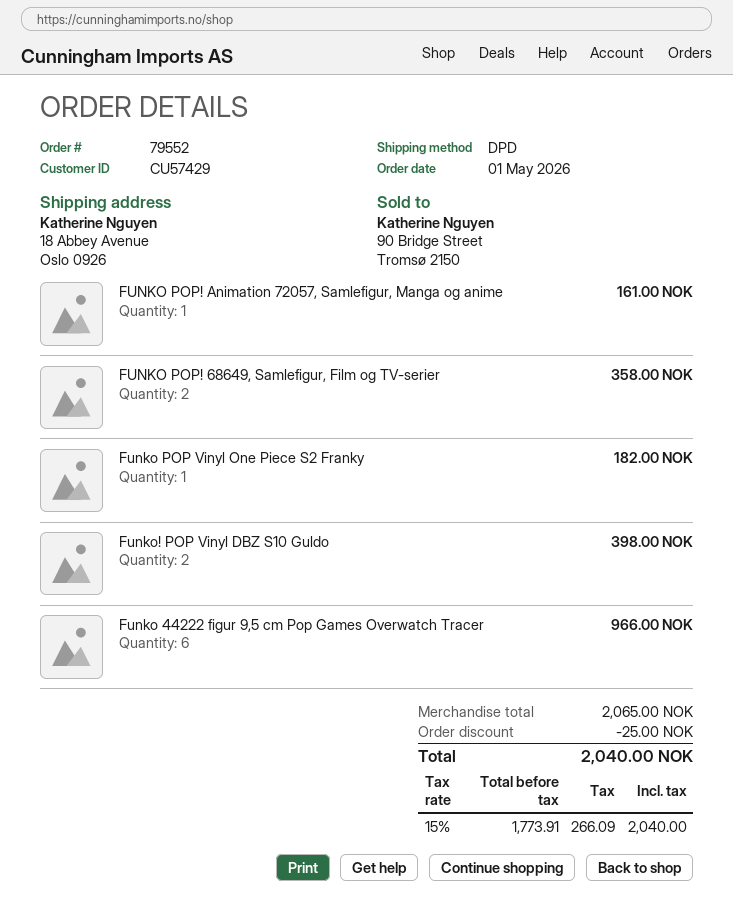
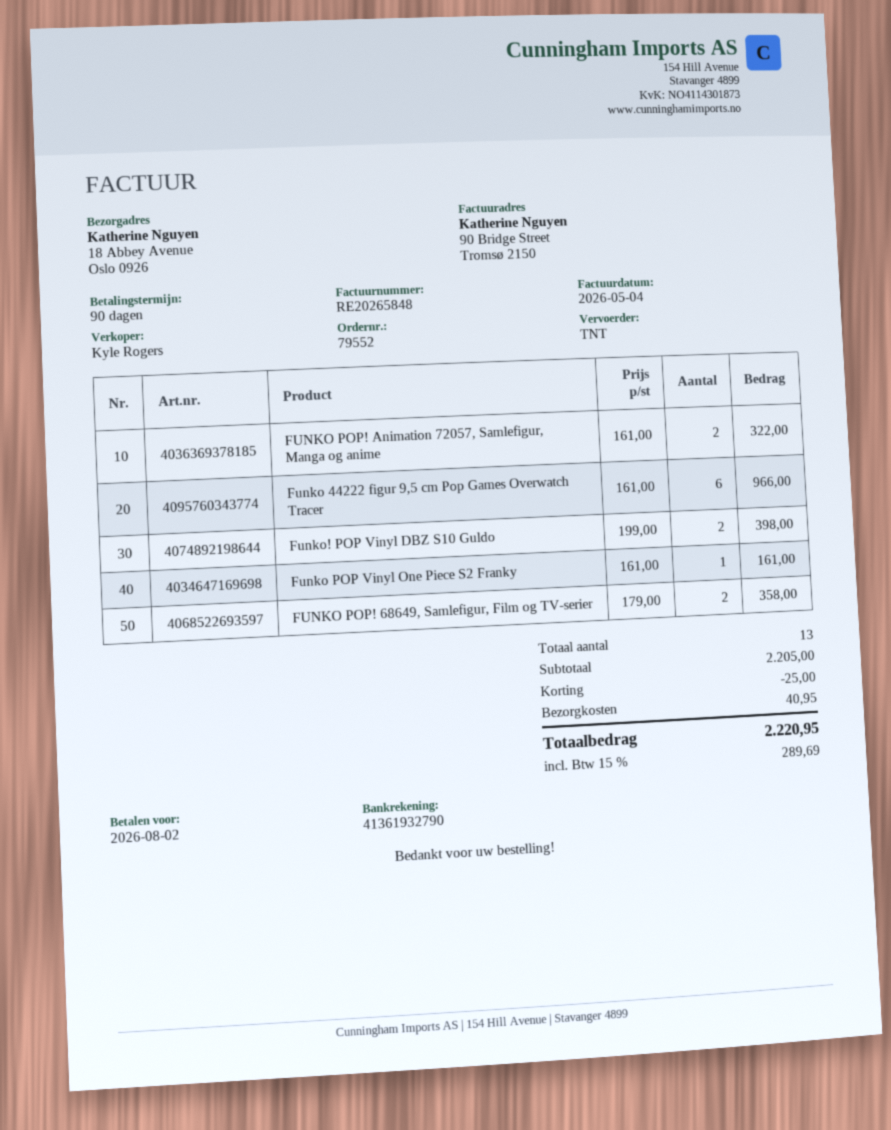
shipping method: DPD -> TNT
FUNKO POP! Animation 72057, Samlefigur, Manga og anime: 1 for 161.00 -> 2 for 322.00
Funko POP Vinyl One Piece S2 Franky: 1 for 182.00 -> 1 for 161.00
subtotal: 2065.00 -> 2205.00
shipping: none -> 40.95
tax: 15% = 266.09 -> 15% = 289.69
total: 2040.00 -> 2220.95

